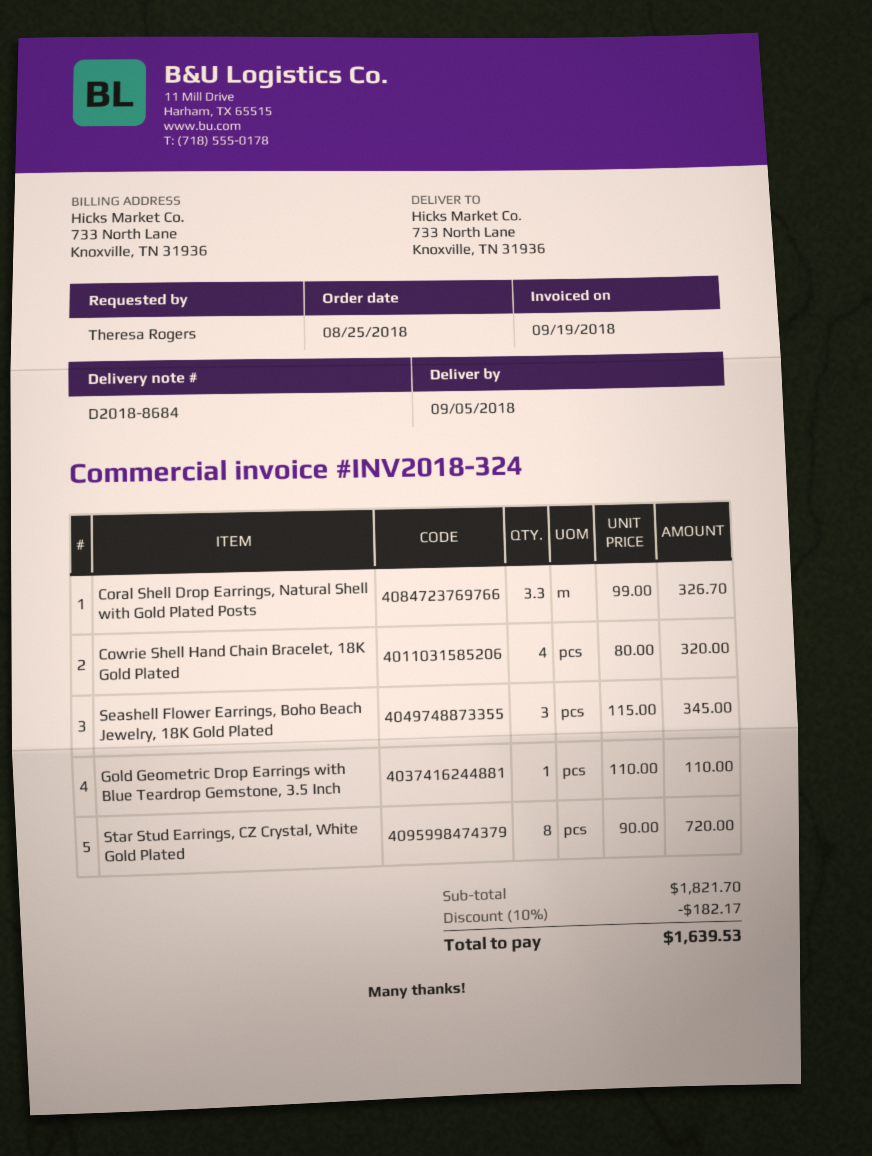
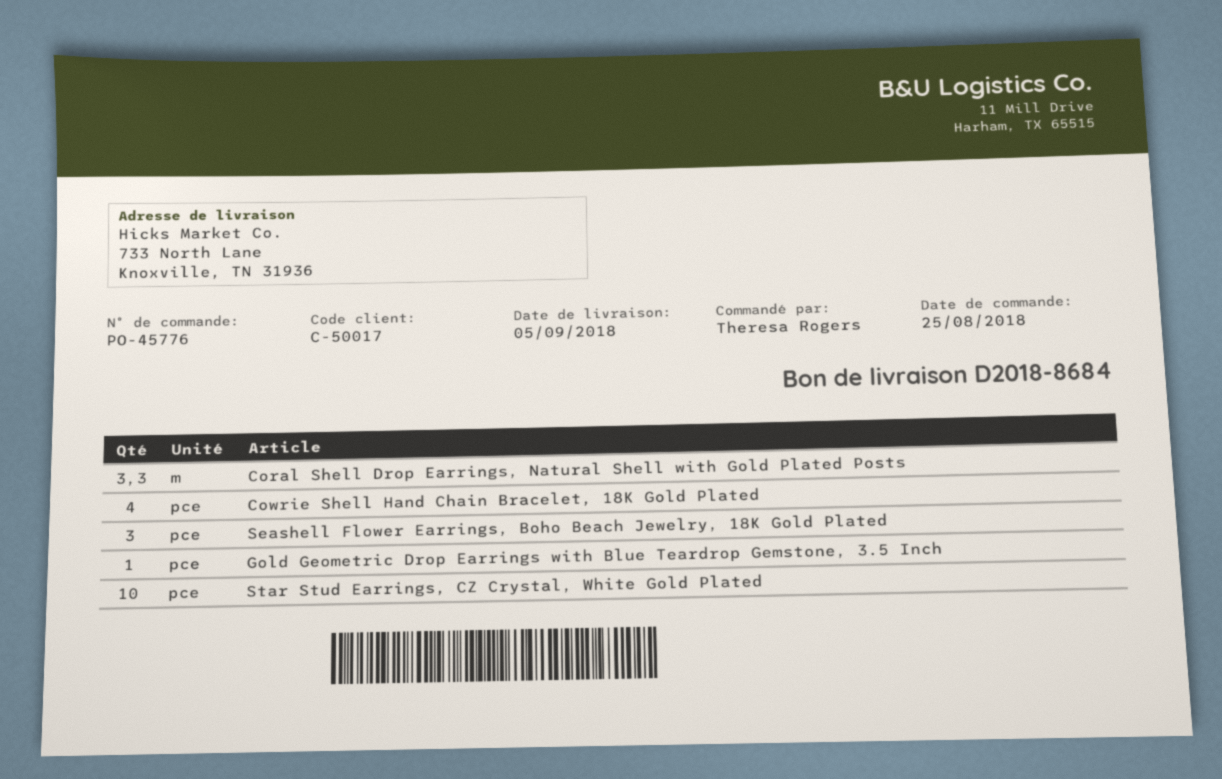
Star Stud Earrings, CZ Crystal, White Gold Plated: 8 -> 10

